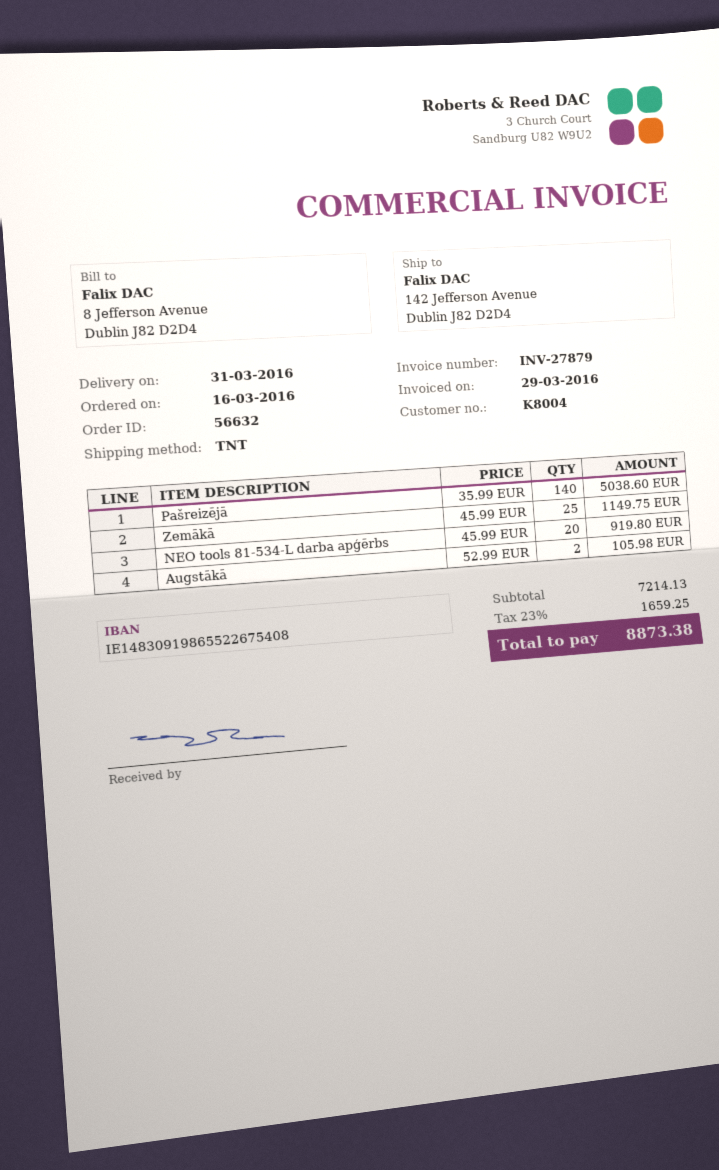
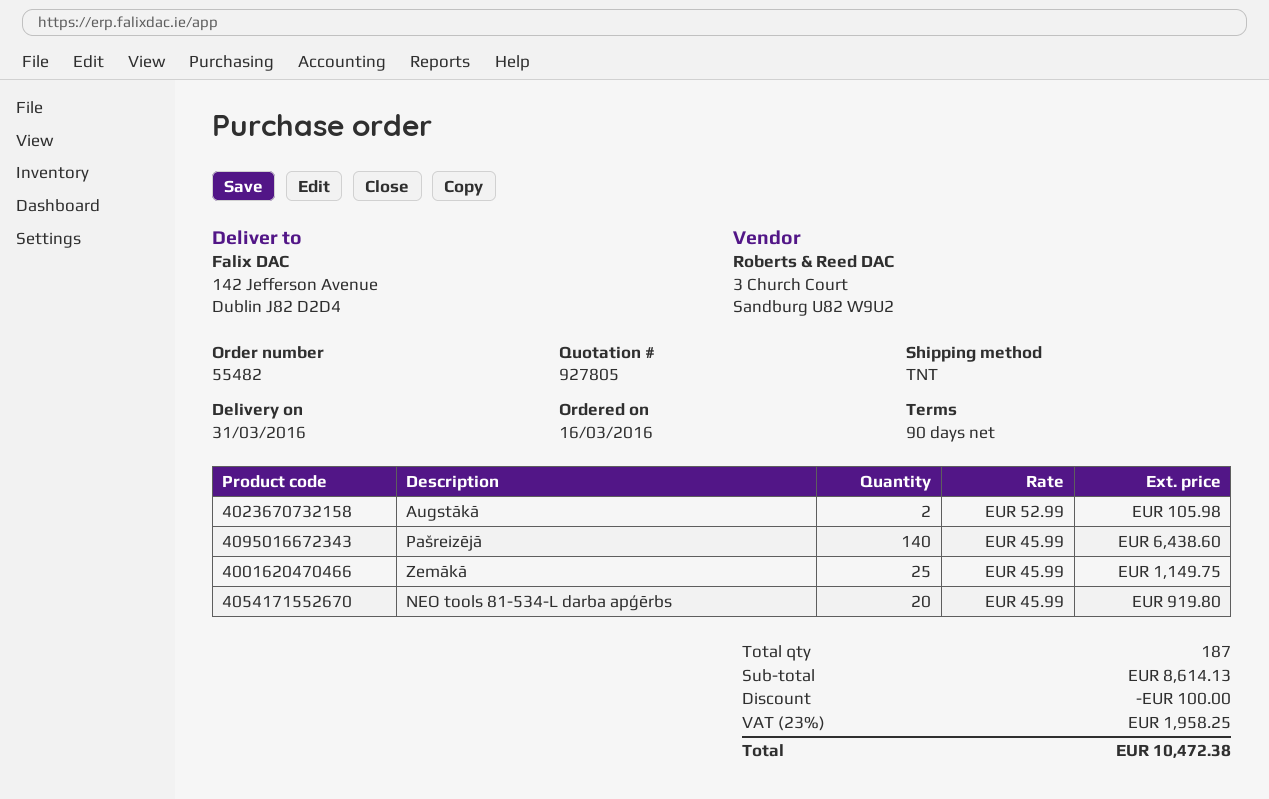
order number: 56632 -> 55482
Pašreizējā: 140 x 35.99 = 5038.60 -> 140 x 45.99 = 6438.60
subtotal: 7214.13 -> 8614.13
discount: none -> 100.00
tax: 23% = 1659.25 -> 23% = 1958.25
total: 8873.38 -> 10472.38

